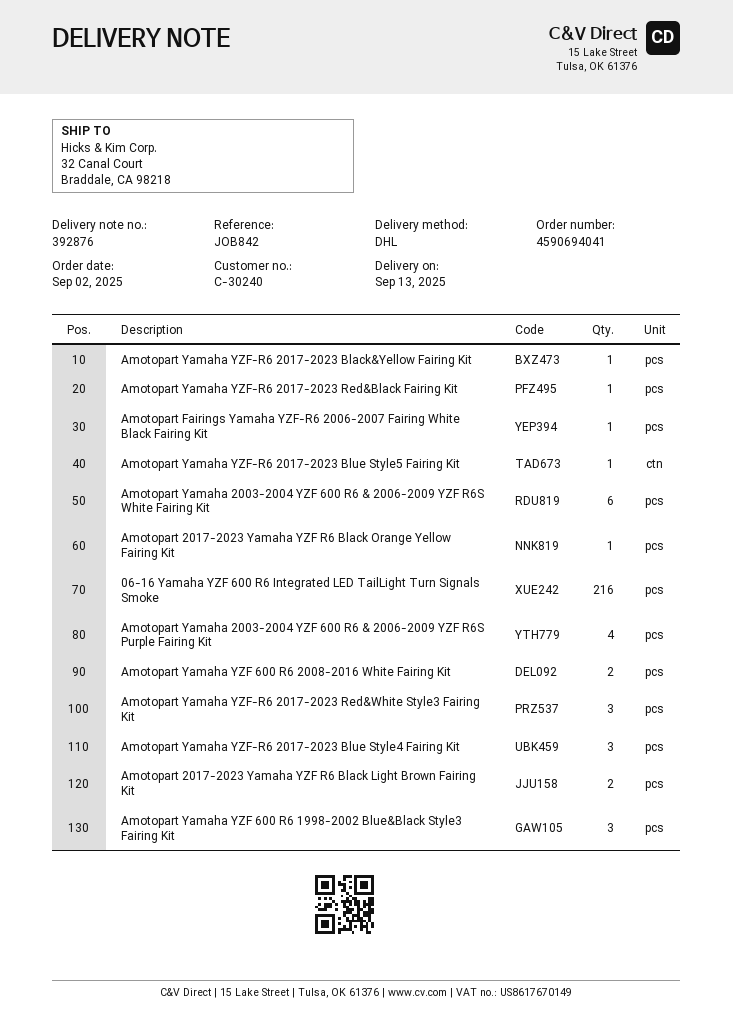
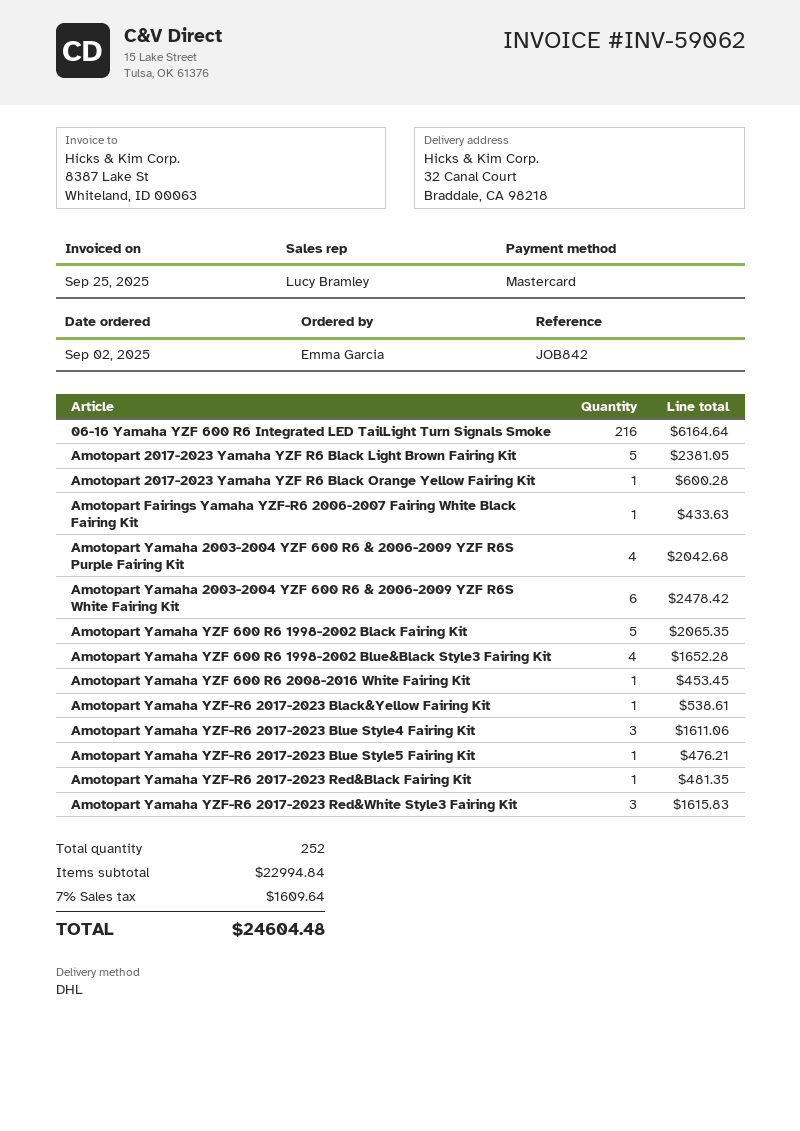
Amotopart Yamaha YZF 600 R6 2008-2016 White Fairing Kit: 2 -> 1
Amotopart 2017-2023 Yamaha YZF R6 Black Light Brown Fairing Kit: 2 -> 5
Amotopart Yamaha YZF 600 R6 1998-2002 Blue&Black Style3 Fairing Kit: 3 -> 4
Amotopart Yamaha YZF 600 R6 1998-2002 Black Fairing Kit: none -> 5

